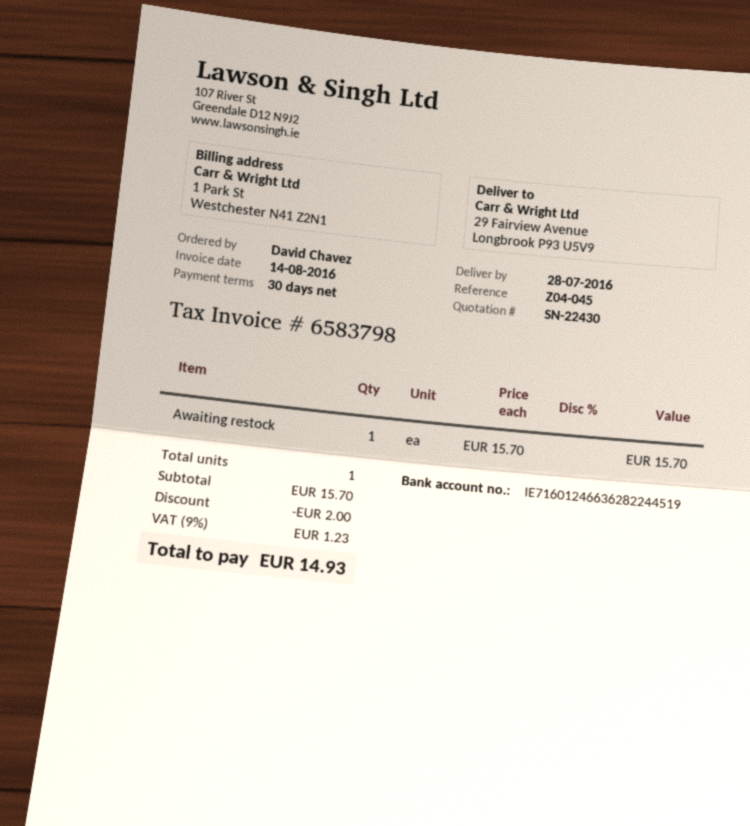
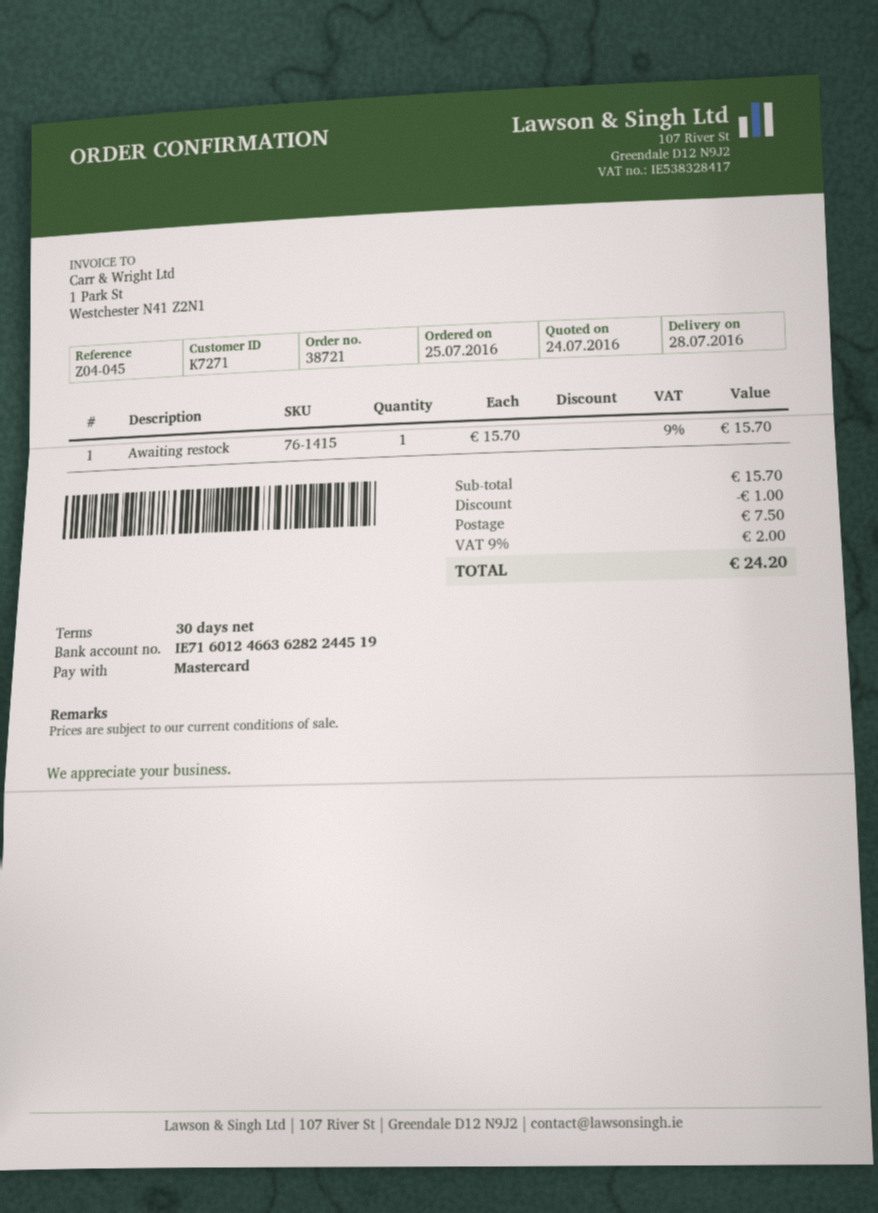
discount: 2.00 -> 1.00
shipping: none -> 7.50
tax: 9% = 1.23 -> 9% = 2.00
total: 14.93 -> 24.20

